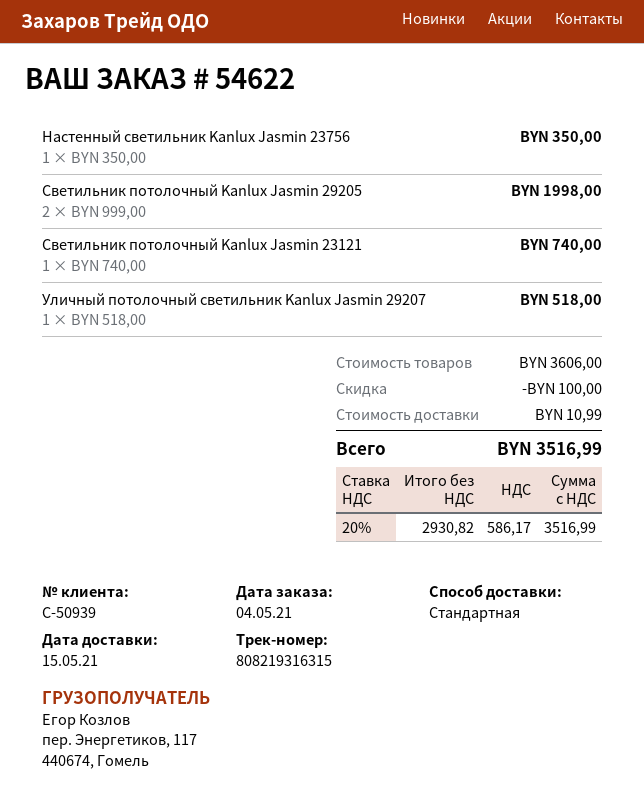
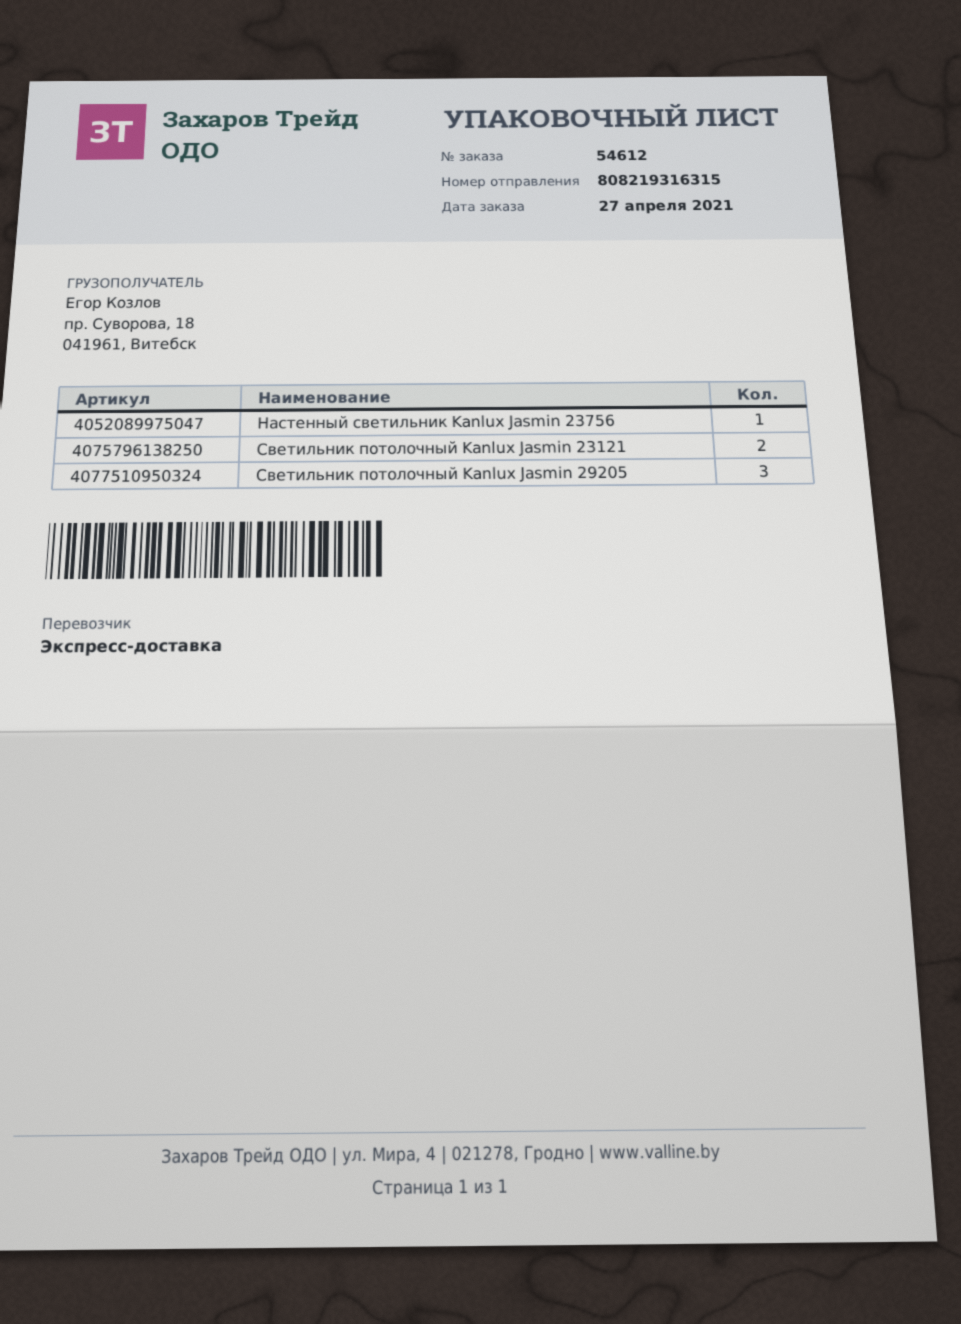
order number: 54622 -> 54612
order date: 2021-05-04 -> 2021-04-27
shipping method: standard -> express
ship to: пер. Энергетиков, 117, 440674, Гомель -> пр. Суворова, 18, 041961, Витебск
Светильник потолочный Kanlux Jasmin 29205: 2 -> 3
Светильник потолочный Kanlux Jasmin 23121: 1 -> 2
Уличный потолочный светильник Kanlux Jasmin 29207: 1 -> none

